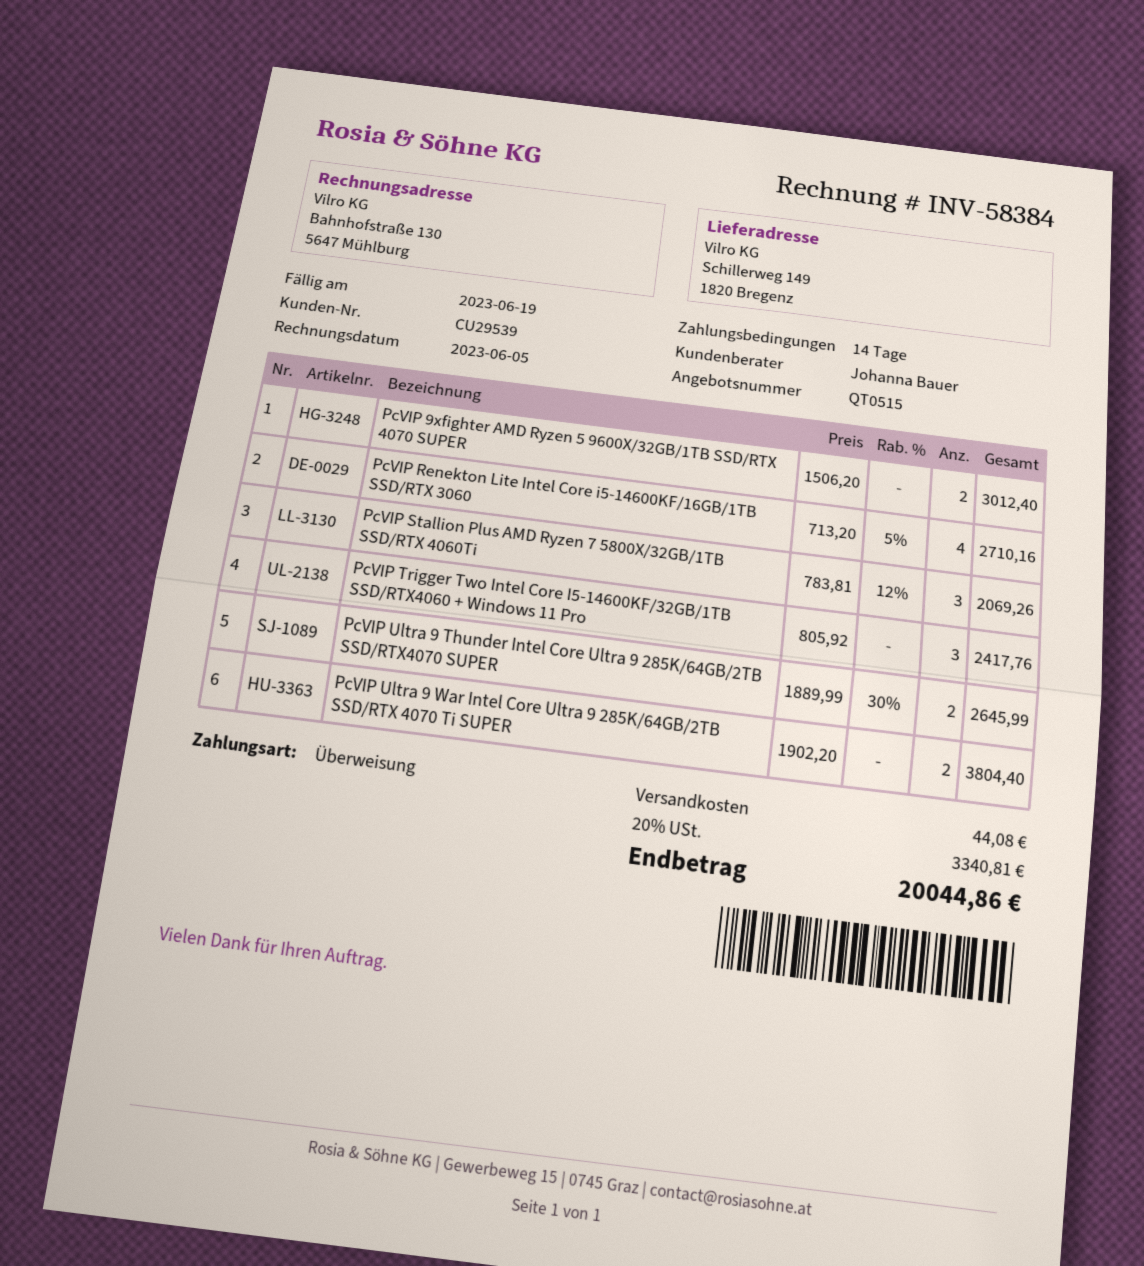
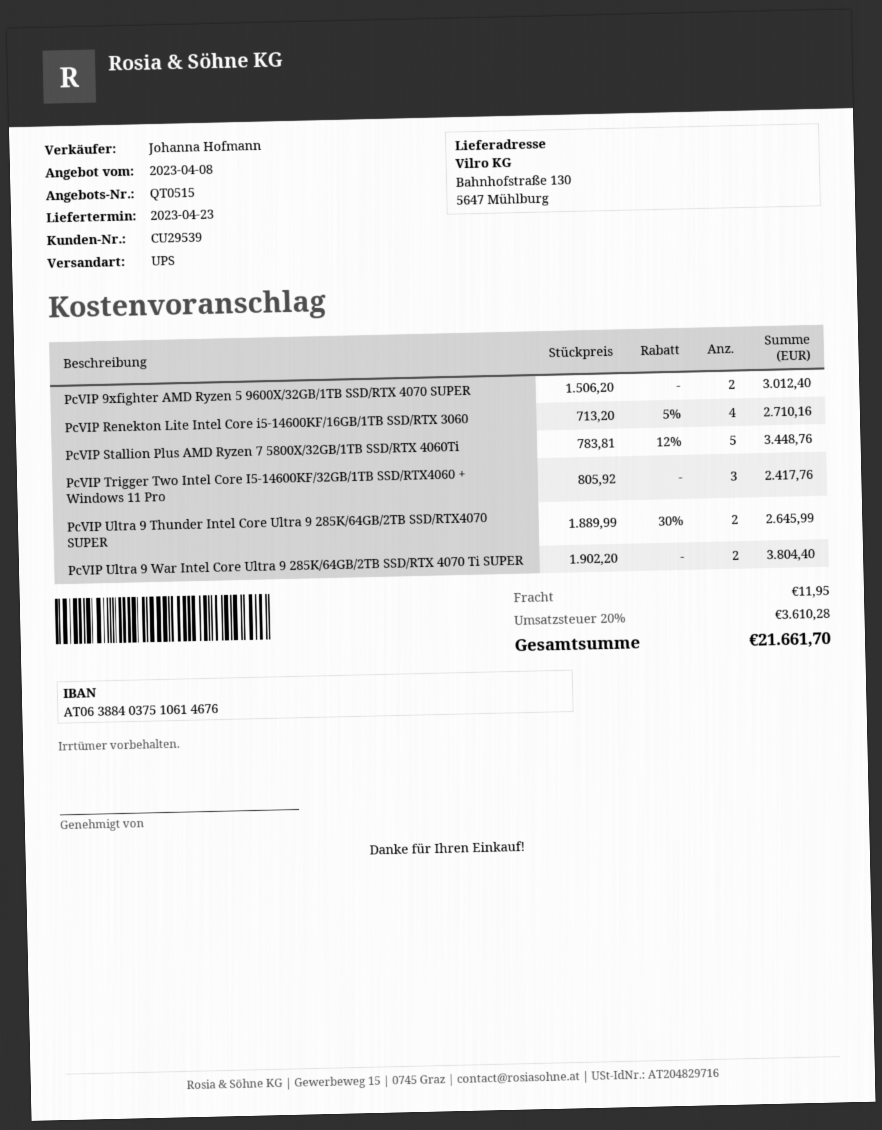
sales rep: Johanna Bauer -> Johanna Hofmann
ship to: Schillerweg 149, 1820 Bregenz -> Bahnhofstraße 130, 5647 Mühlburg
PcVIP Stallion Plus AMD Ryzen 7 5800X/32GB/1TB SSD/RTX 4060Ti: 3 x 783.81 - 12% = 2069.26 -> 5 x 783.81 - 12% = 3448.76
shipping: 44.08 -> 11.95
tax: 20% = 3340.81 -> 20% = 3610.28
total: 20044.86 -> 21661.70

